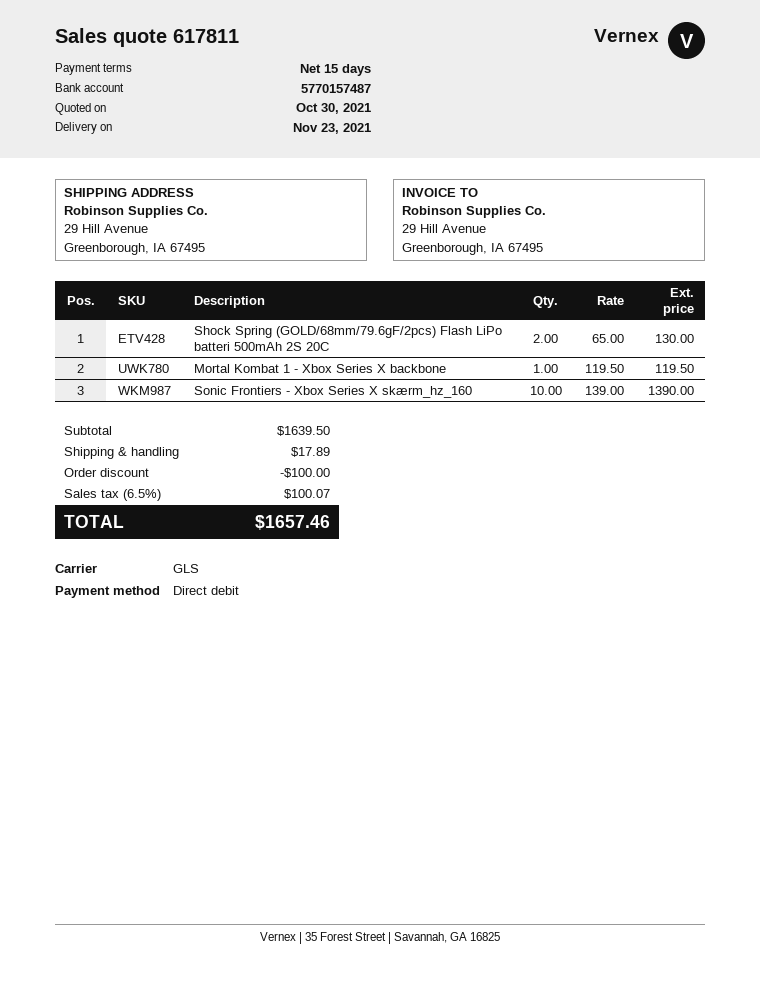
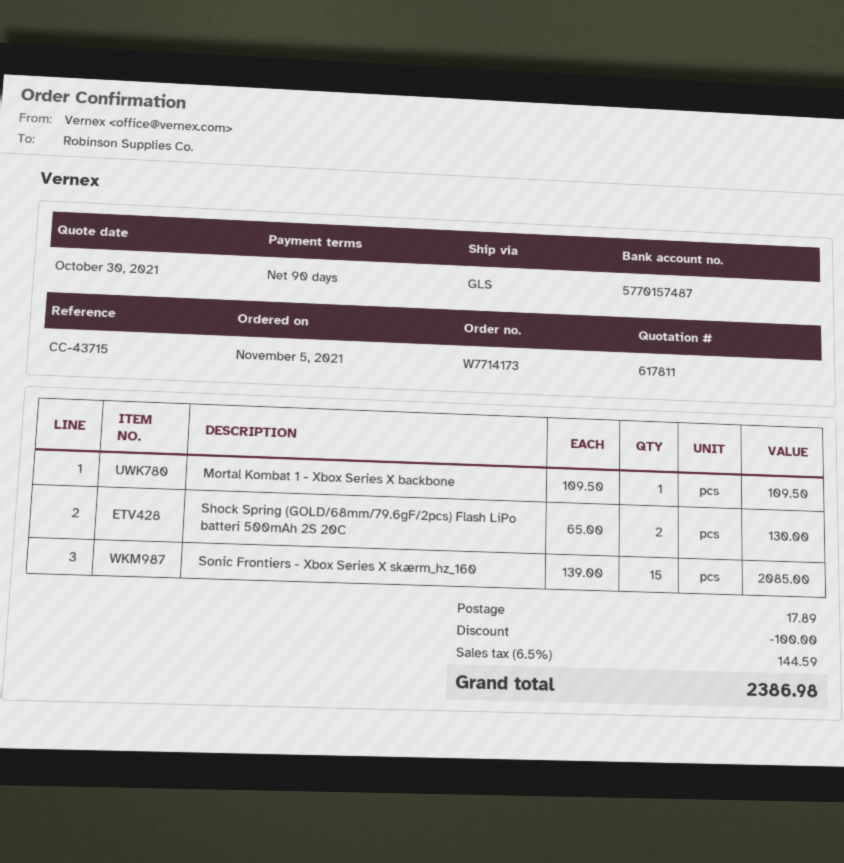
payment terms: 15 days -> 90 days
Mortal Kombat 1 - Xbox Series X backbone: 1 x 119.50 = 119.50 -> 1 x 109.50 = 109.50
Sonic Frontiers - Xbox Series X skærm_hz_160: 10 x 139.00 = 1390.00 -> 15 x 139.00 = 2085.00
tax: 6.5% = 100.07 -> 6.5% = 144.59
total: 1657.46 -> 2386.98

